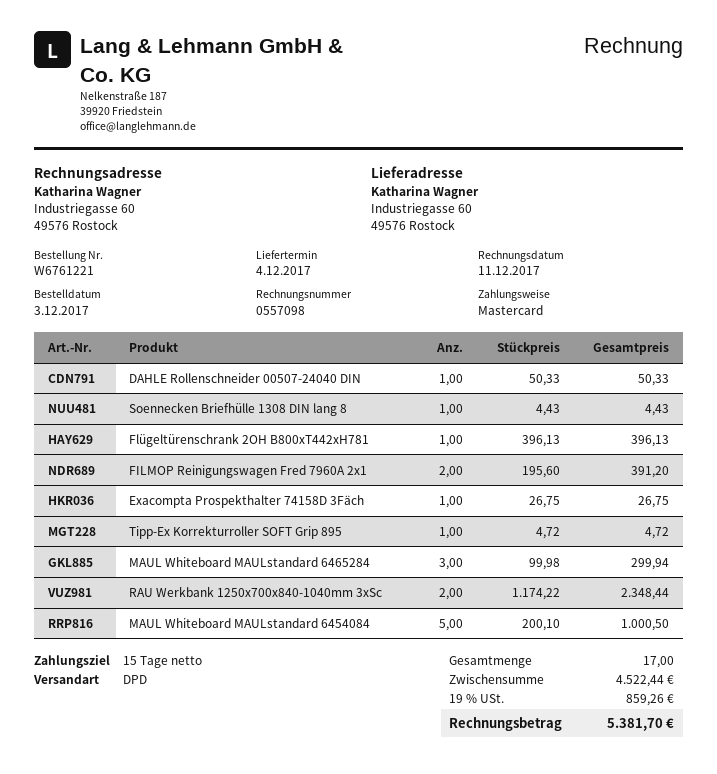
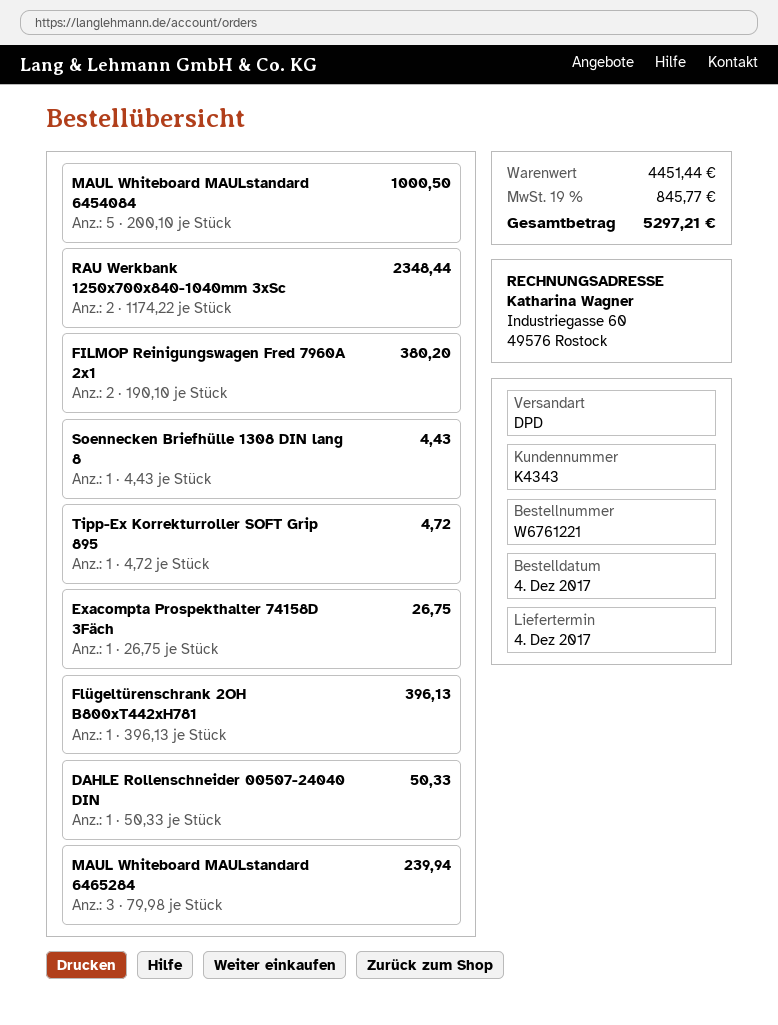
order date: 2017-12-03 -> 2017-12-04
FILMOP Reinigungswagen Fred 7960A 2x1: 2 x 195.60 = 391.20 -> 2 x 190.10 = 380.20
MAUL Whiteboard MAULstandard 6465284: 3 x 99.98 = 299.94 -> 3 x 79.98 = 239.94
subtotal: 4522.44 -> 4451.44
tax: 19% = 859.26 -> 19% = 845.77
total: 5381.70 -> 5297.21

